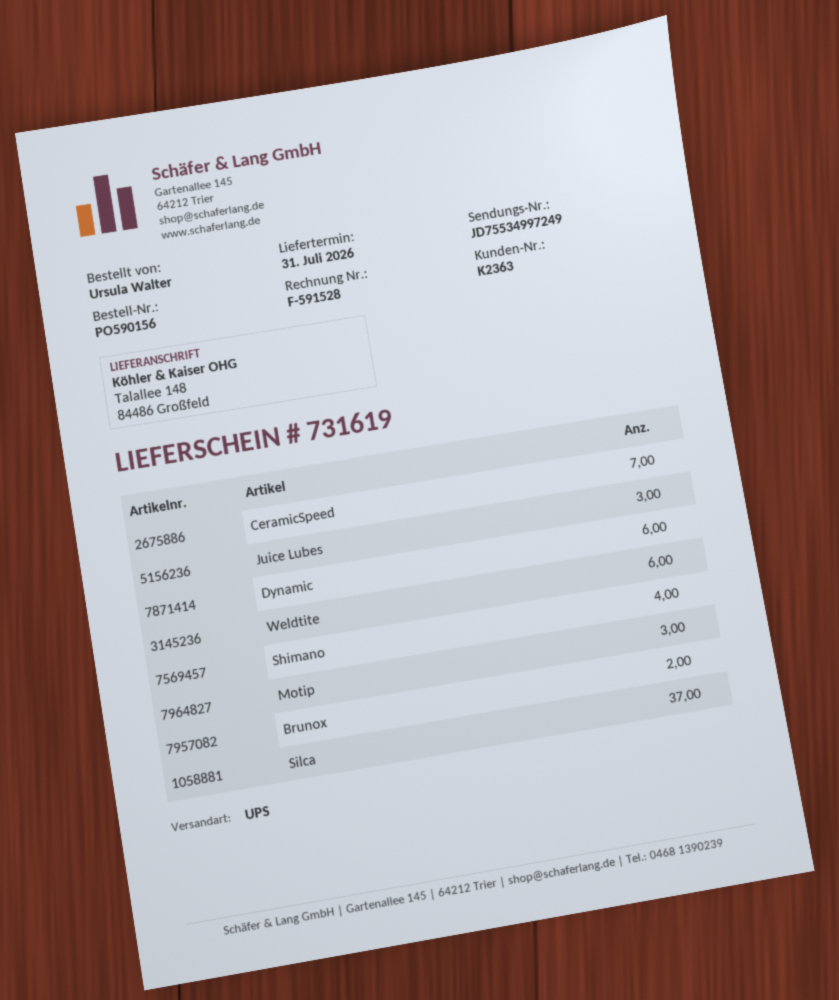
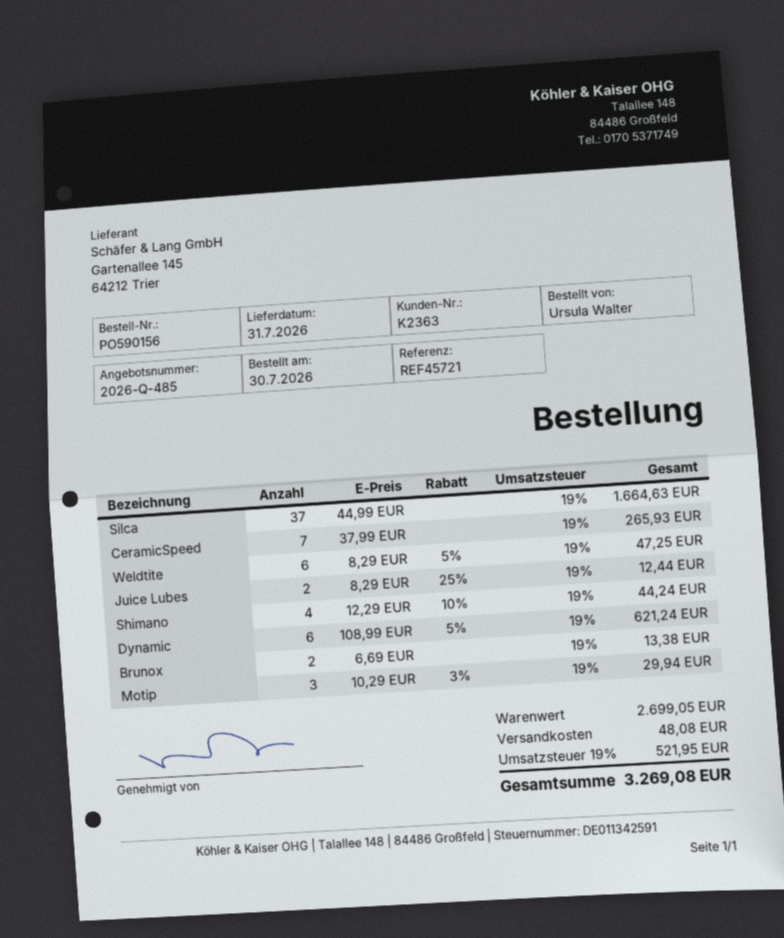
Juice Lubes: 3 -> 2

